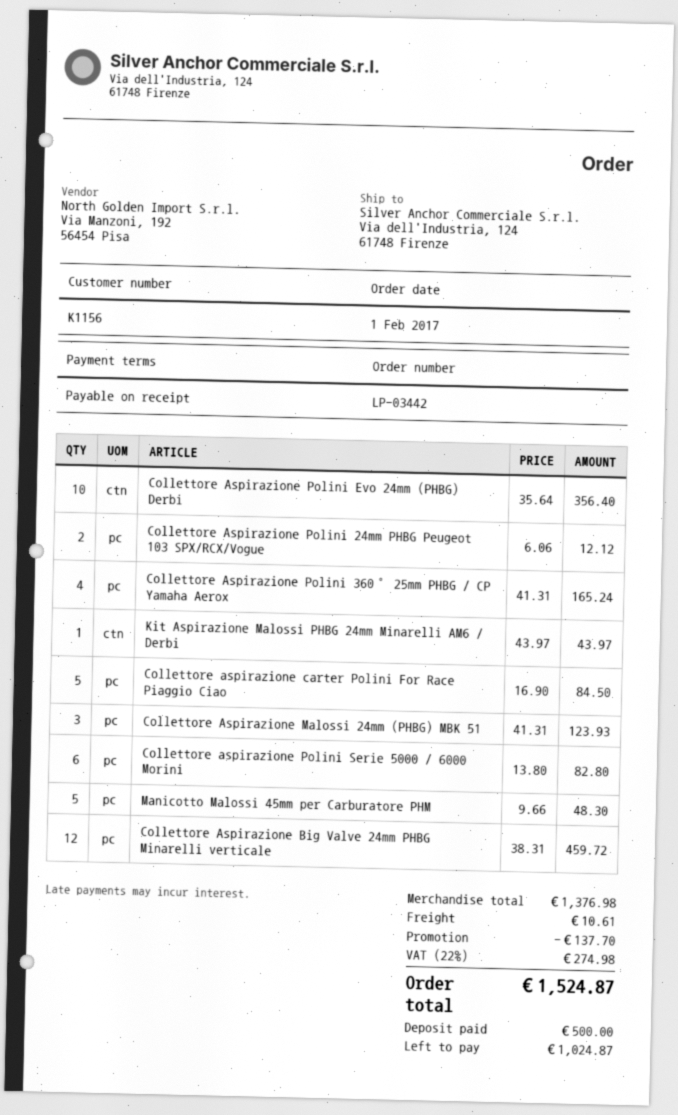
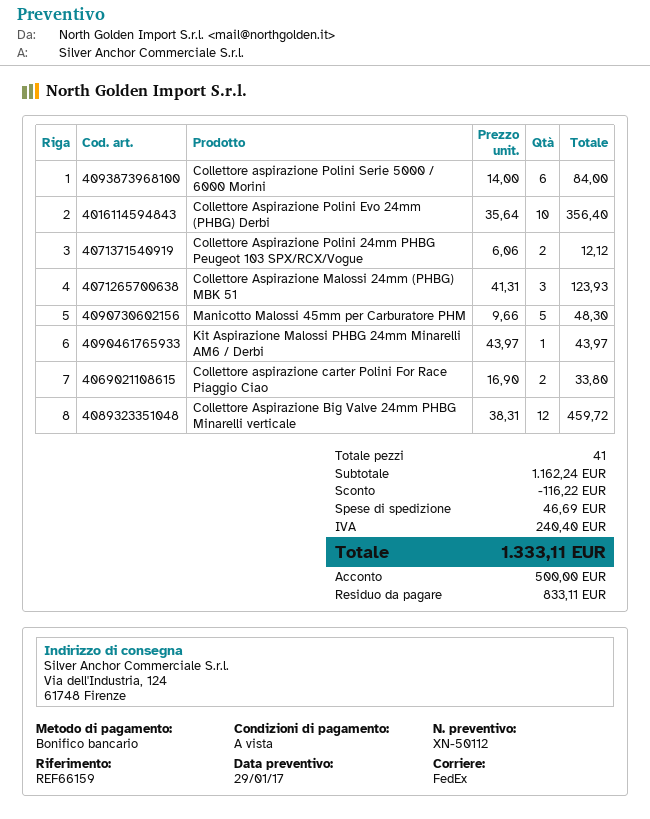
Collettore Aspirazione Polini 360° 25mm PHBG / CP Yamaha Aerox: 4 x 41.31 = 165.24 -> none
Collettore aspirazione carter Polini For Race Piaggio Ciao: 5 x 16.90 = 84.50 -> 2 x 16.90 = 33.80
Collettore aspirazione Polini Serie 5000 / 6000 Morini: 6 x 13.80 = 82.80 -> 6 x 14.00 = 84.00
subtotal: 1376.98 -> 1162.24
discount: 137.70 -> 116.22
shipping: 10.61 -> 46.69
tax: 274.98 -> 240.40
total: 1524.87 -> 1333.11
balance: 1024.87 -> 833.11

